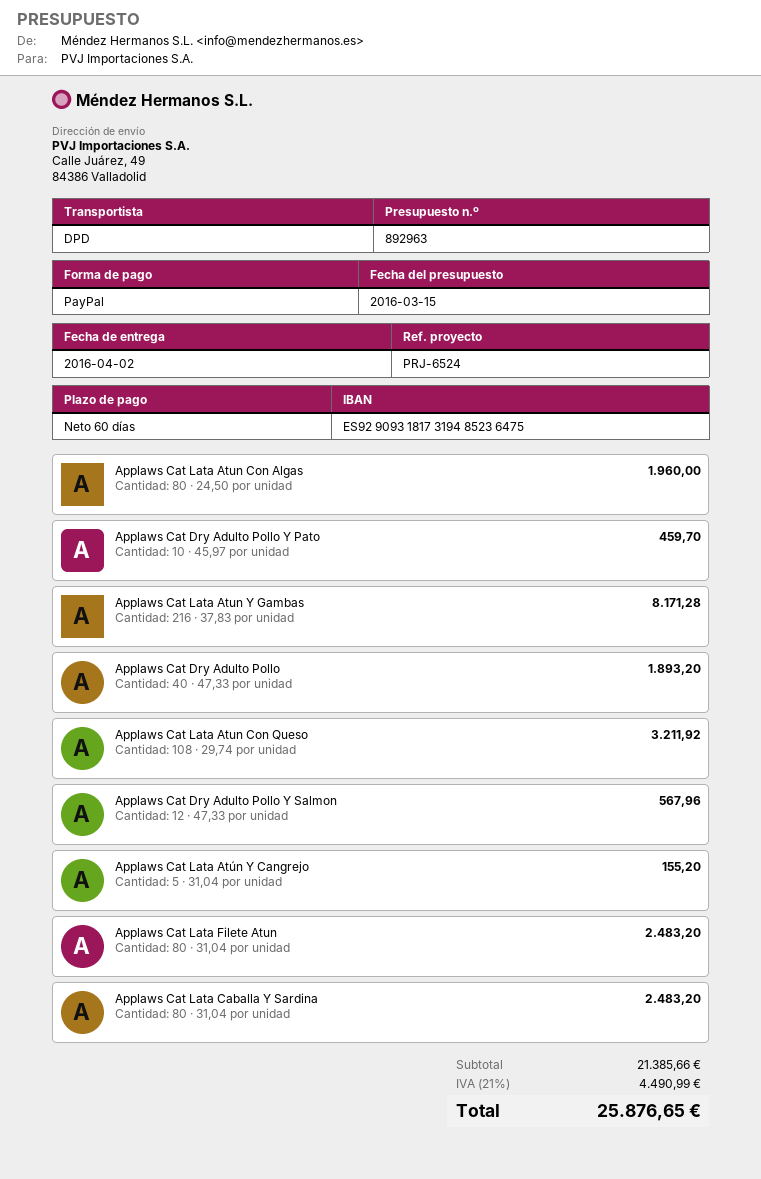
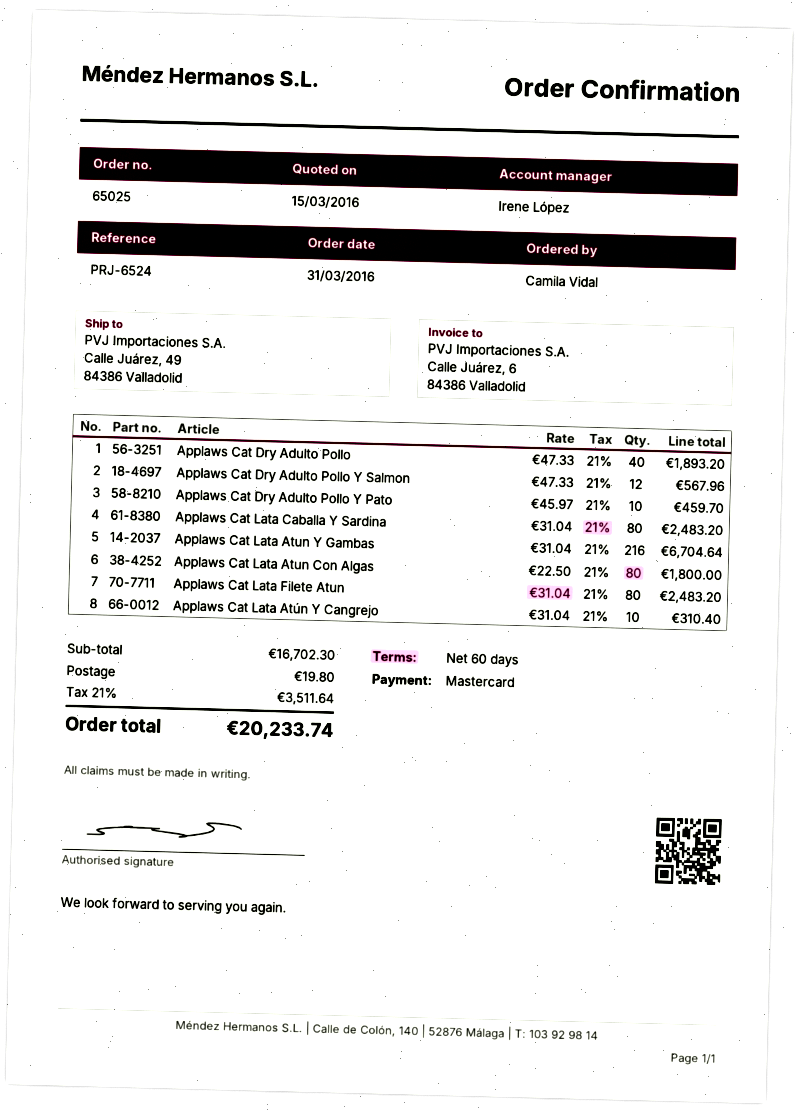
payment method: PayPal -> Mastercard
Applaws Cat Lata Atun Con Algas: 80 x 24.50 = 1960.00 -> 80 x 22.50 = 1800.00
Applaws Cat Lata Atun Y Gambas: 216 x 37.83 = 8171.28 -> 216 x 31.04 = 6704.64
Applaws Cat Lata Atun Con Queso: 108 x 29.74 = 3211.92 -> none
Applaws Cat Lata Atún Y Cangrejo: 5 x 31.04 = 155.20 -> 10 x 31.04 = 310.40
subtotal: 21385.66 -> 16702.30
shipping: none -> 19.80
tax: 21% = 4490.99 -> 21% = 3511.64
total: 25876.65 -> 20233.74

